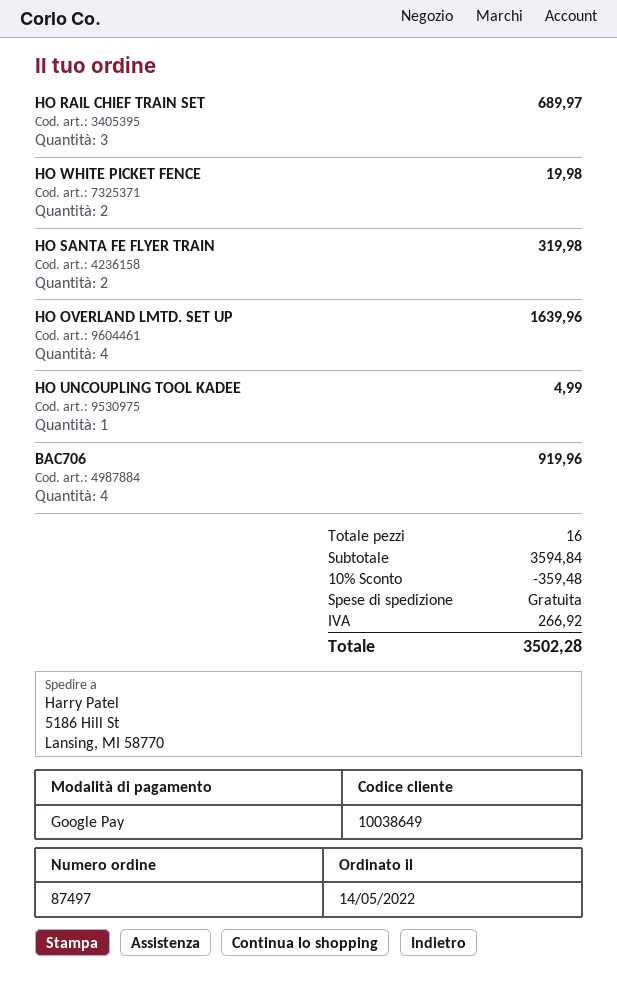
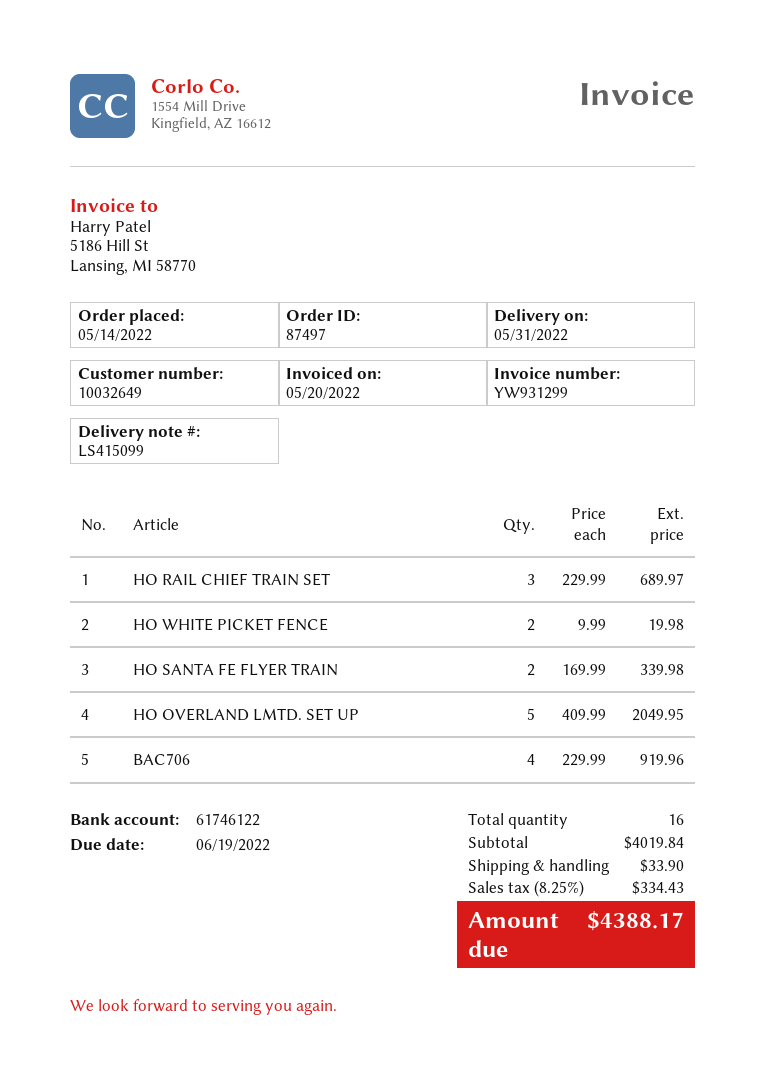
customer number: 10038649 -> 10032649
HO SANTA FE FLYER TRAIN: 2 for 319.98 -> 2 for 339.98
HO OVERLAND LMTD. SET UP: 4 for 1639.96 -> 5 for 2049.95
HO UNCOUPLING TOOL KADEE: 1 for 4.99 -> none
subtotal: 3594.84 -> 4019.84
discount: 10% = 359.48 -> none
shipping: 0.00 -> 33.90
tax: 266.92 -> 334.43
total: 3502.28 -> 4388.17

